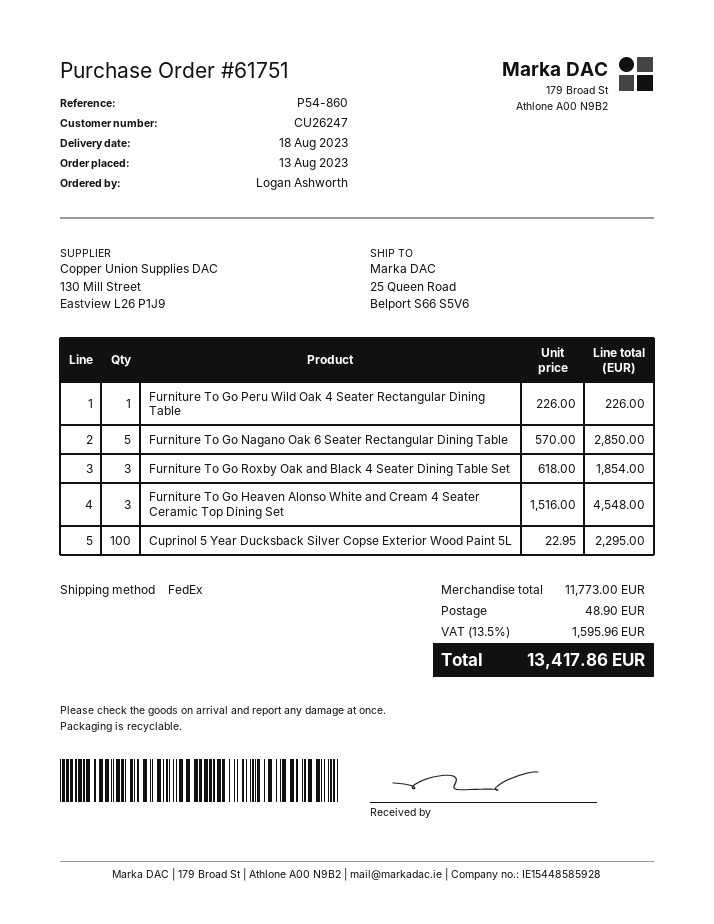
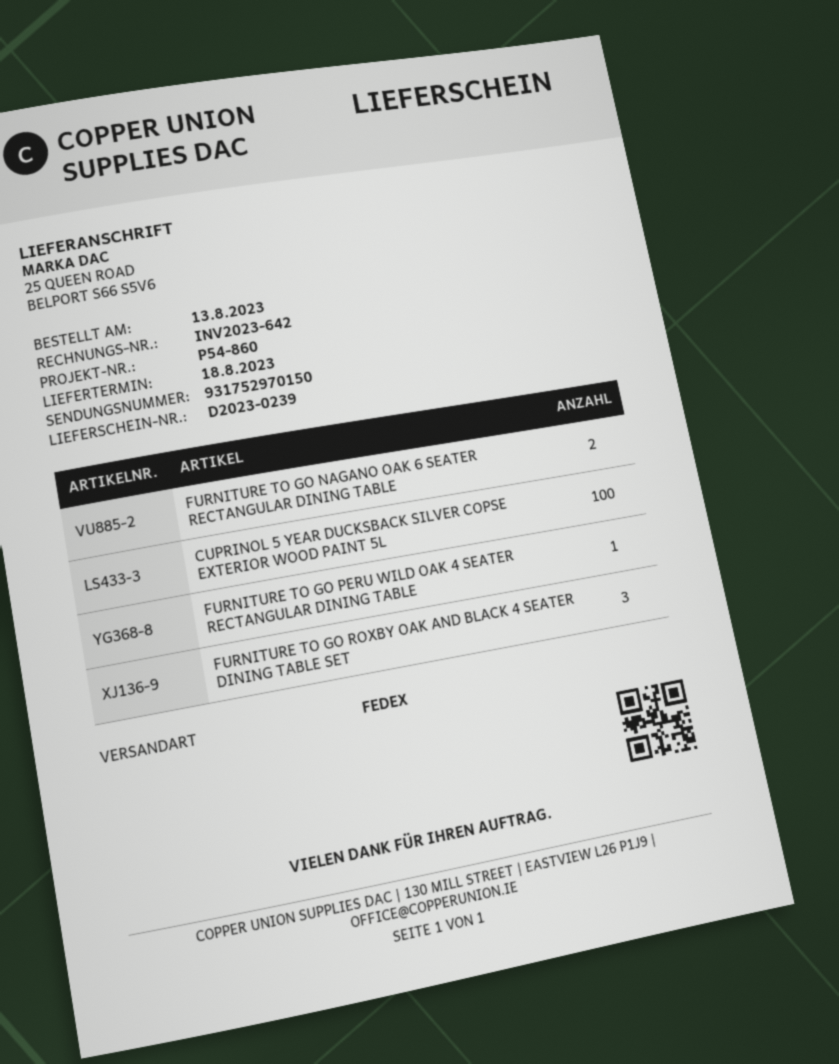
Furniture To Go Nagano Oak 6 Seater Rectangular Dining Table: 5 -> 2
Furniture To Go Heaven Alonso White and Cream 4 Seater Ceramic Top Dining Set: 3 -> none

